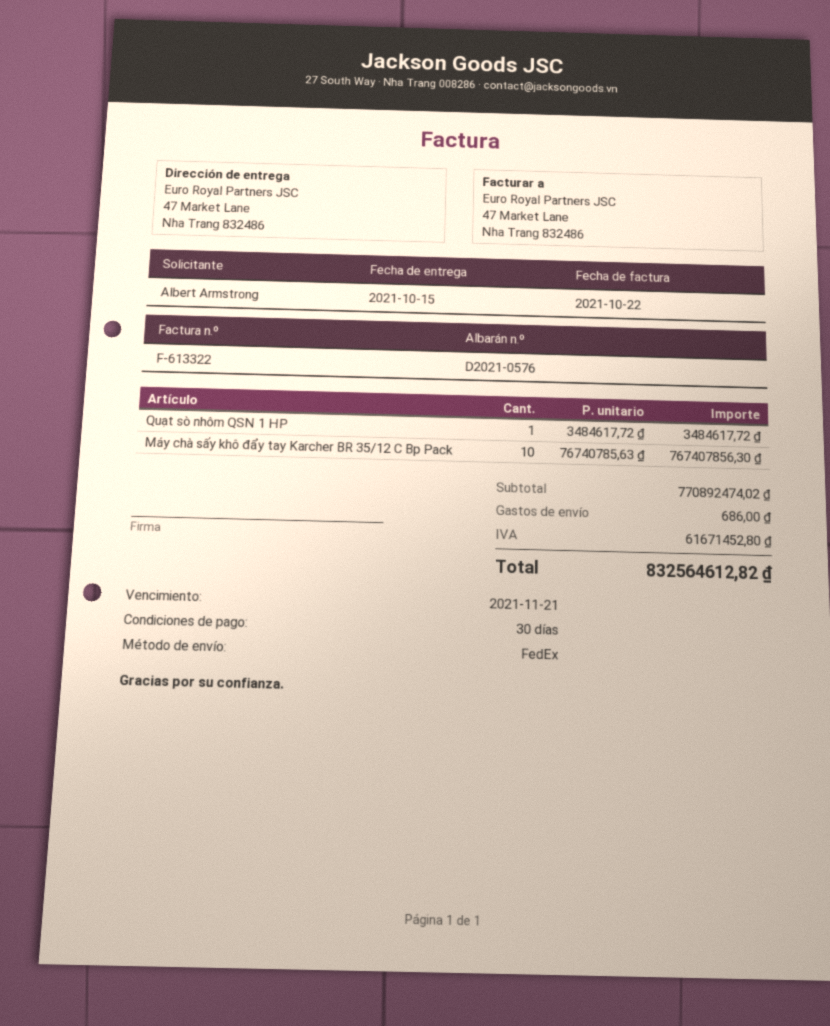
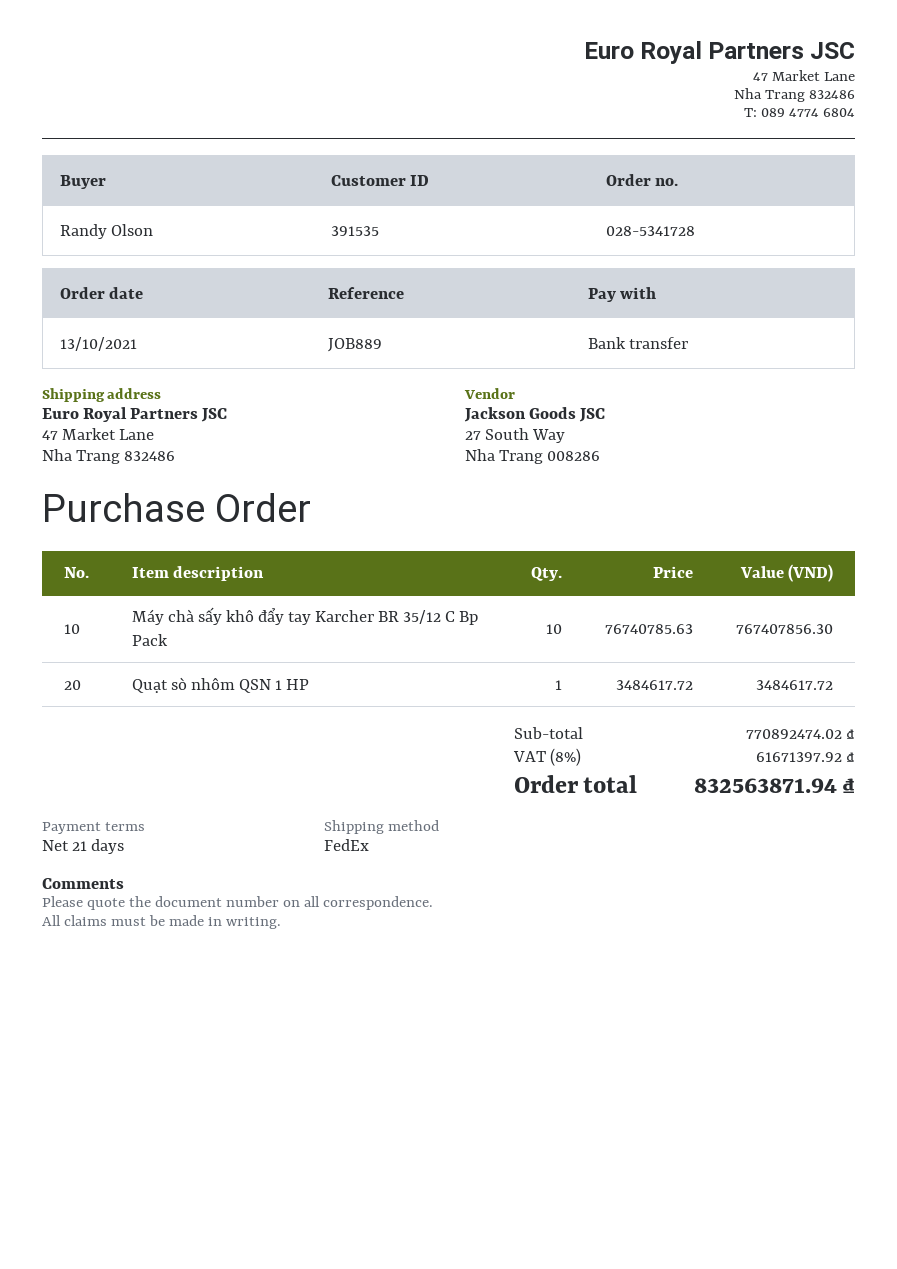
payment terms: 30 days -> 21 days
ordered by: Albert Armstrong -> Randy Olson
shipping: 686.00 -> none
tax: 61671452.80 -> 61671397.92
total: 832564612.82 -> 832563871.94

